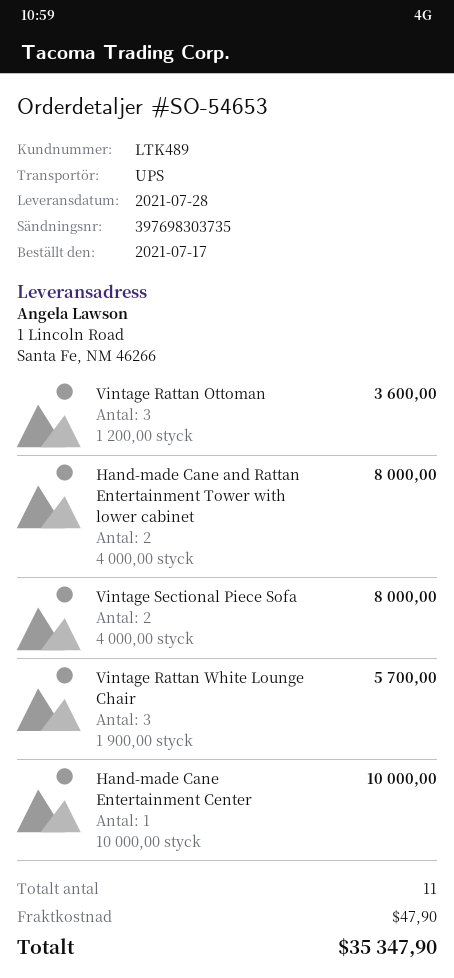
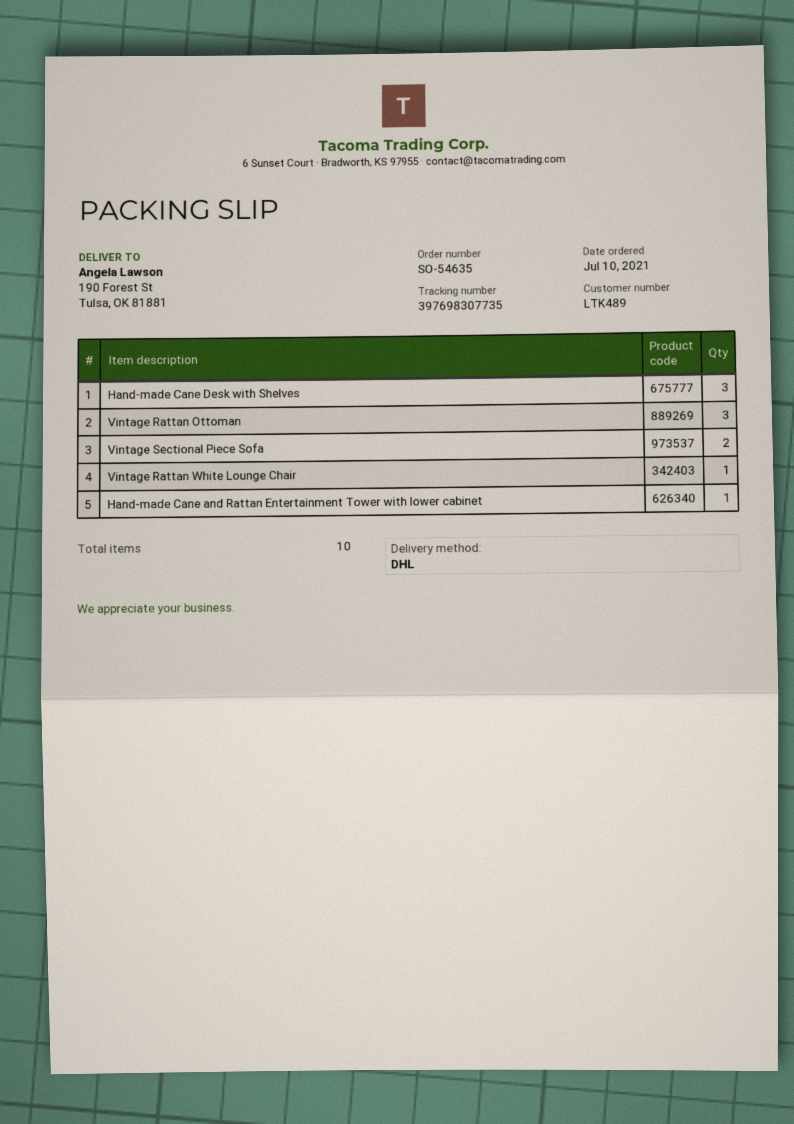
order number: SO-54653 -> SO-54635
order date: 2021-07-17 -> 2021-07-10
shipping method: UPS -> DHL
tracking number: 397698303735 -> 397698307735
ship to: 1 Lincoln Road, Santa Fe, NM 46266 -> 190 Forest St, Tulsa, OK 81881
Hand-made Cane and Rattan Entertainment Tower with lower cabinet: 2 -> 1
Vintage Rattan White Lounge Chair: 3 -> 1
Hand-made Cane Entertainment Center: 1 -> none
Hand-made Cane Desk with Shelves: none -> 3
total quantity: 11 -> 10

